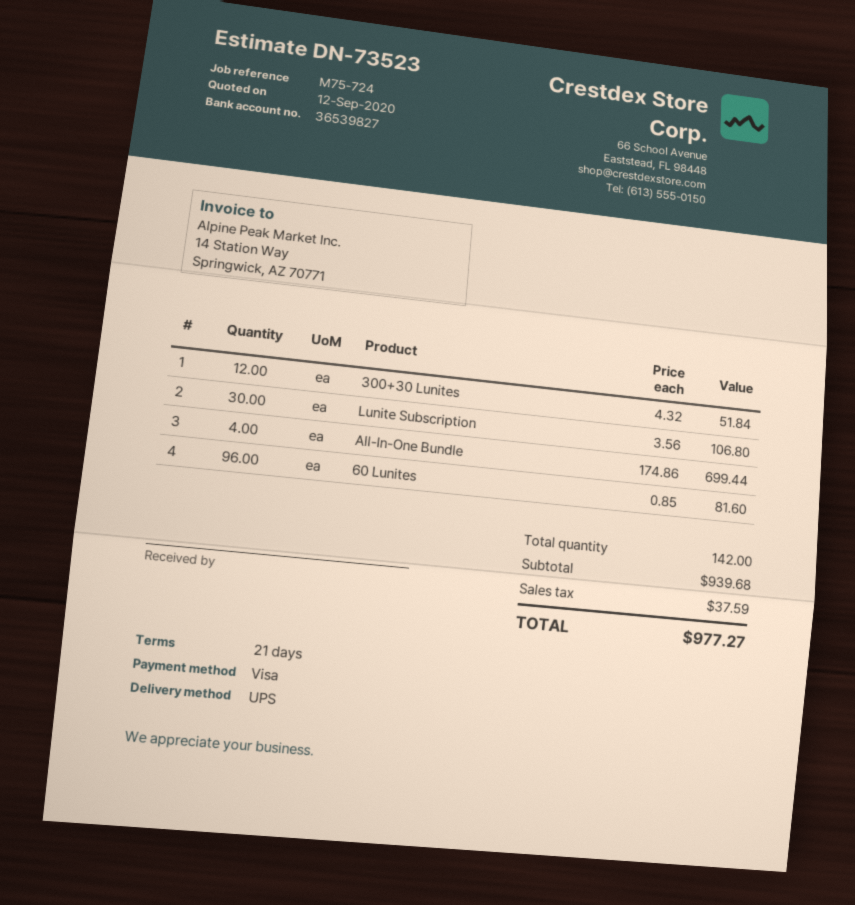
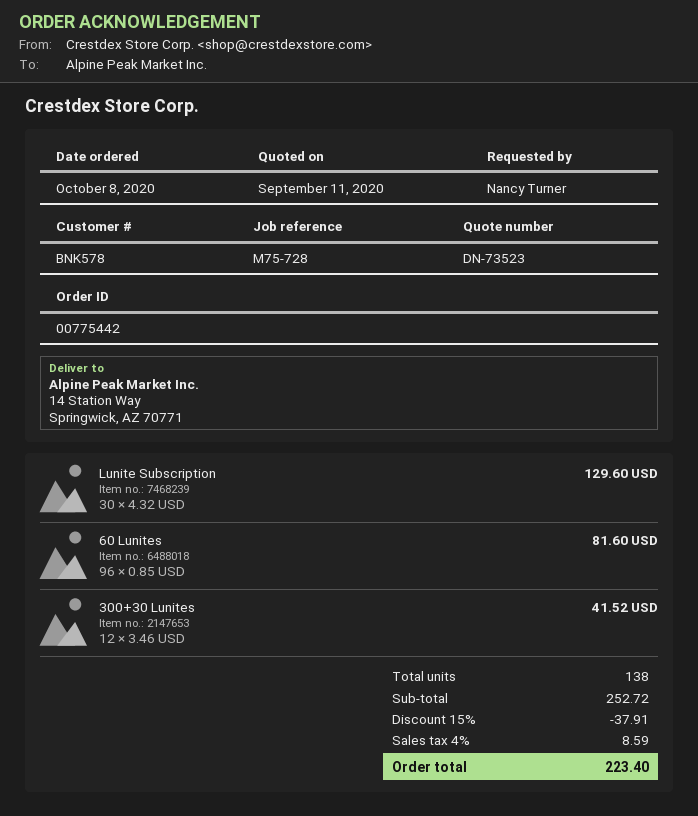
quote date: 2020-09-12 -> 2020-09-11
reference: M75-724 -> M75-728
300+30 Lunites: 12 x 4.32 = 51.84 -> 12 x 3.46 = 41.52
Lunite Subscription: 30 x 3.56 = 106.80 -> 30 x 4.32 = 129.60
All-In-One Bundle: 4 x 174.86 = 699.44 -> none
total quantity: 142 -> 138
subtotal: 939.68 -> 252.72
discount: none -> 15% = 37.91
tax: 37.59 -> 8.59
total: 977.27 -> 223.40

